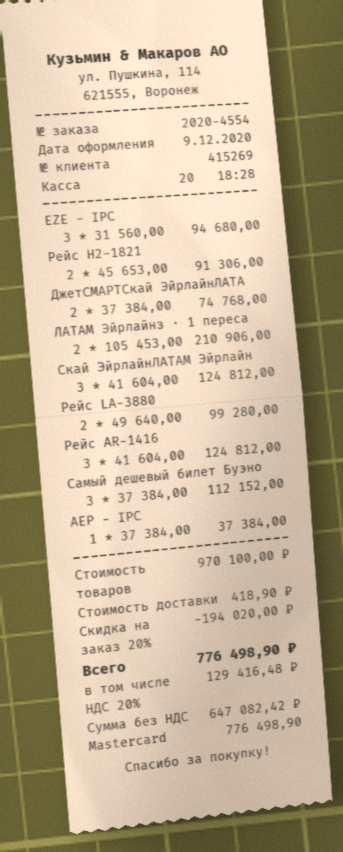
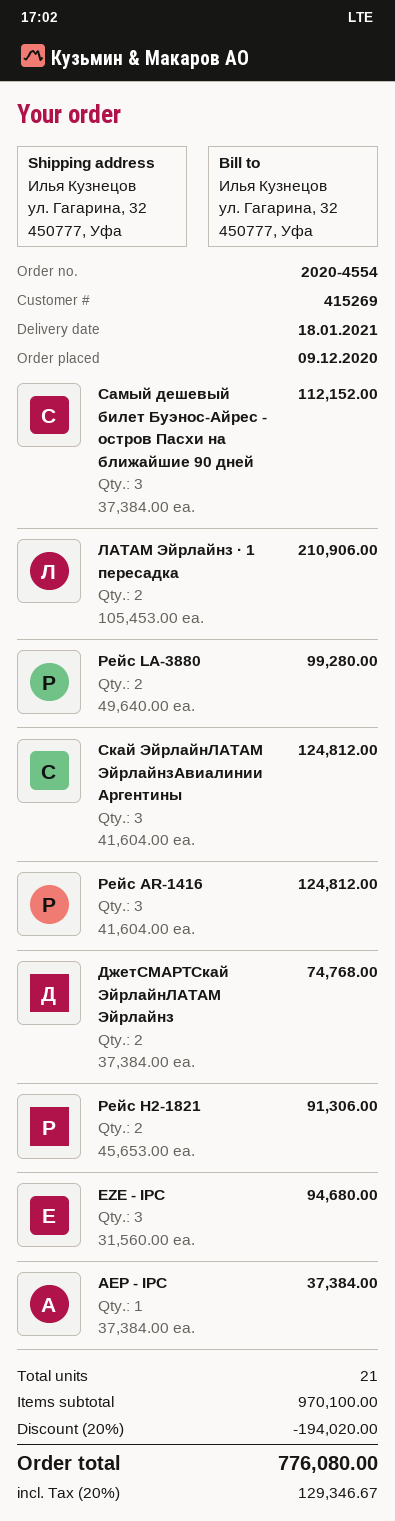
shipping: 418.90 -> none
tax: 20% = 129416.48 -> 20% = 129346.67
total: 776498.90 -> 776080.00

